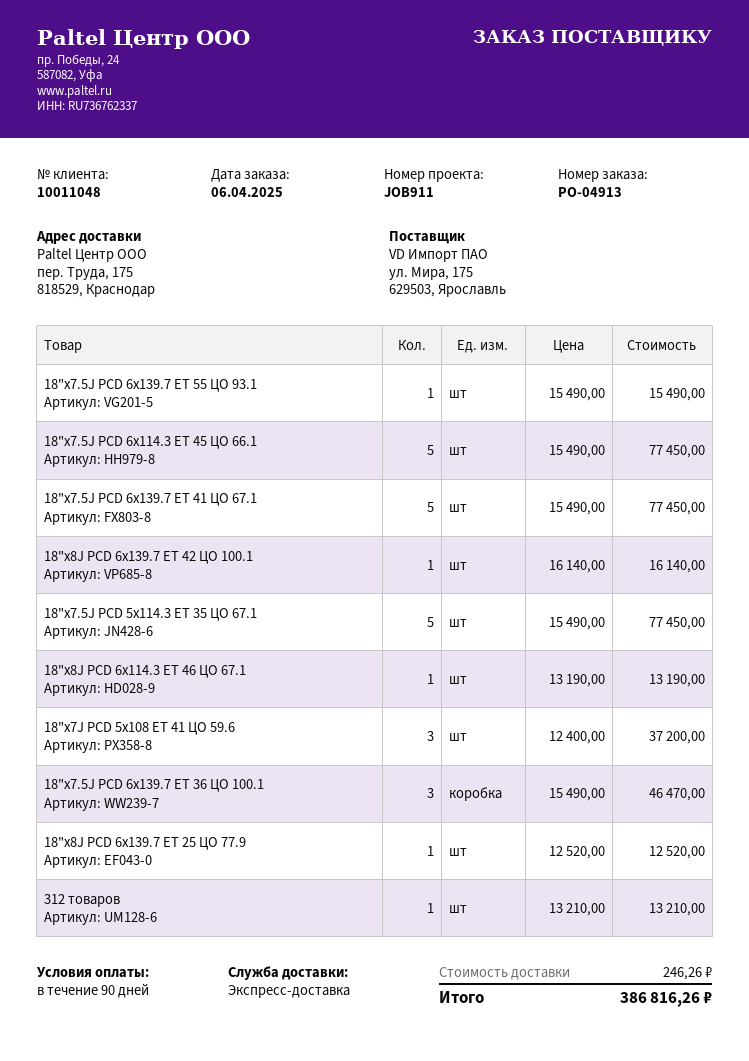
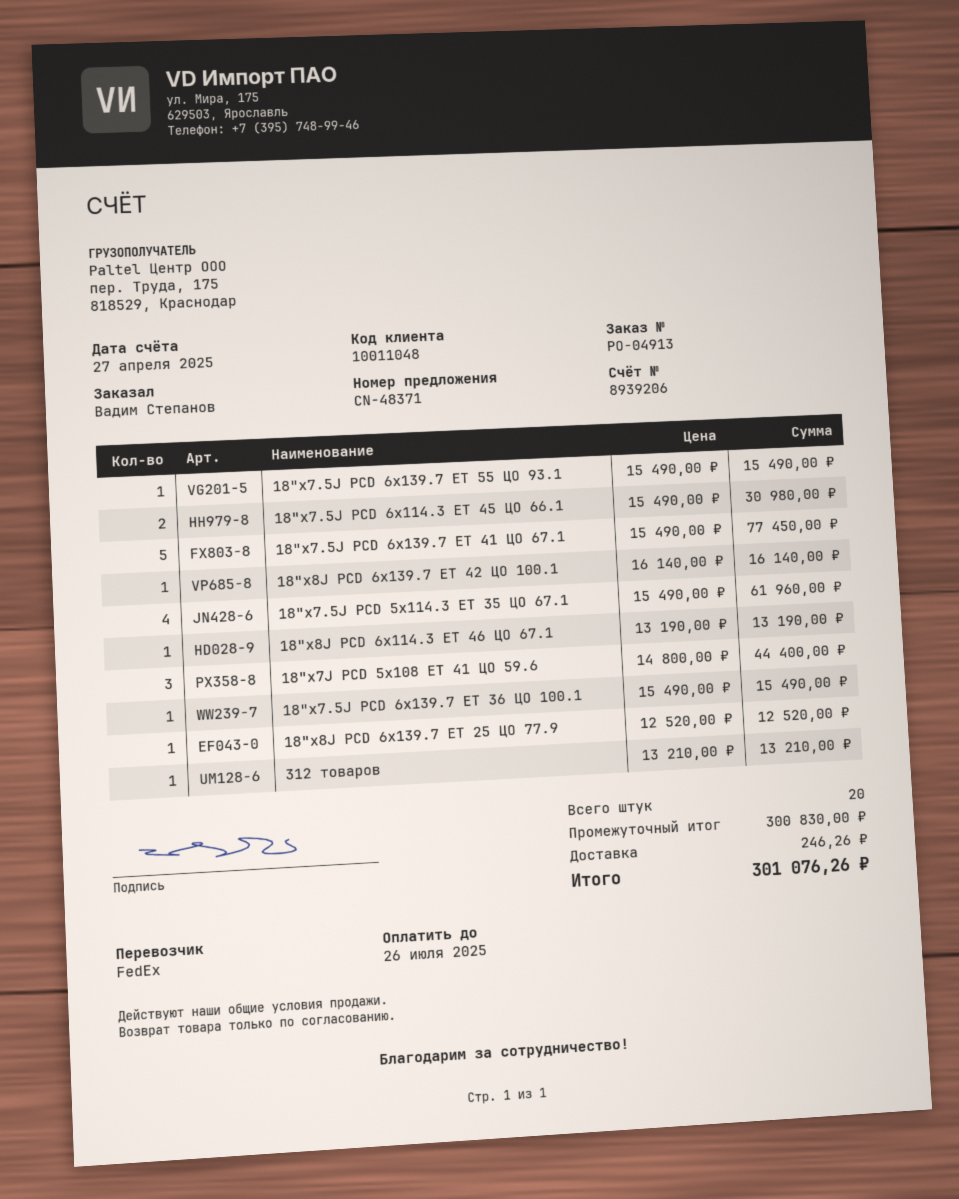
shipping method: express -> FedEx
18"x7.5J PCD 6x114.3 ЕТ 45 ЦО 66.1: 5 x 15490.00 = 77450.00 -> 2 x 15490.00 = 30980.00
18"x7.5J PCD 5x114.3 ЕТ 35 ЦО 67.1: 5 x 15490.00 = 77450.00 -> 4 x 15490.00 = 61960.00
18"x7J PCD 5x108 ЕТ 41 ЦО 59.6: 3 x 12400.00 = 37200.00 -> 3 x 14800.00 = 44400.00
18"x7.5J PCD 6x139.7 ЕТ 36 ЦО 100.1: 3 x 15490.00 = 46470.00 -> 1 x 15490.00 = 15490.00
total: 386816.26 -> 301076.26

